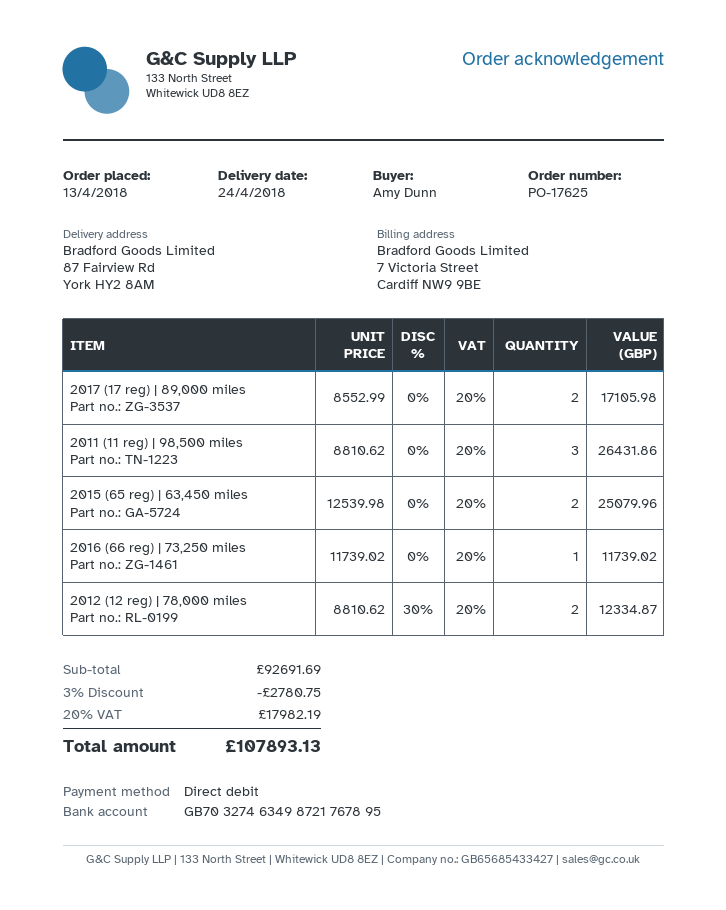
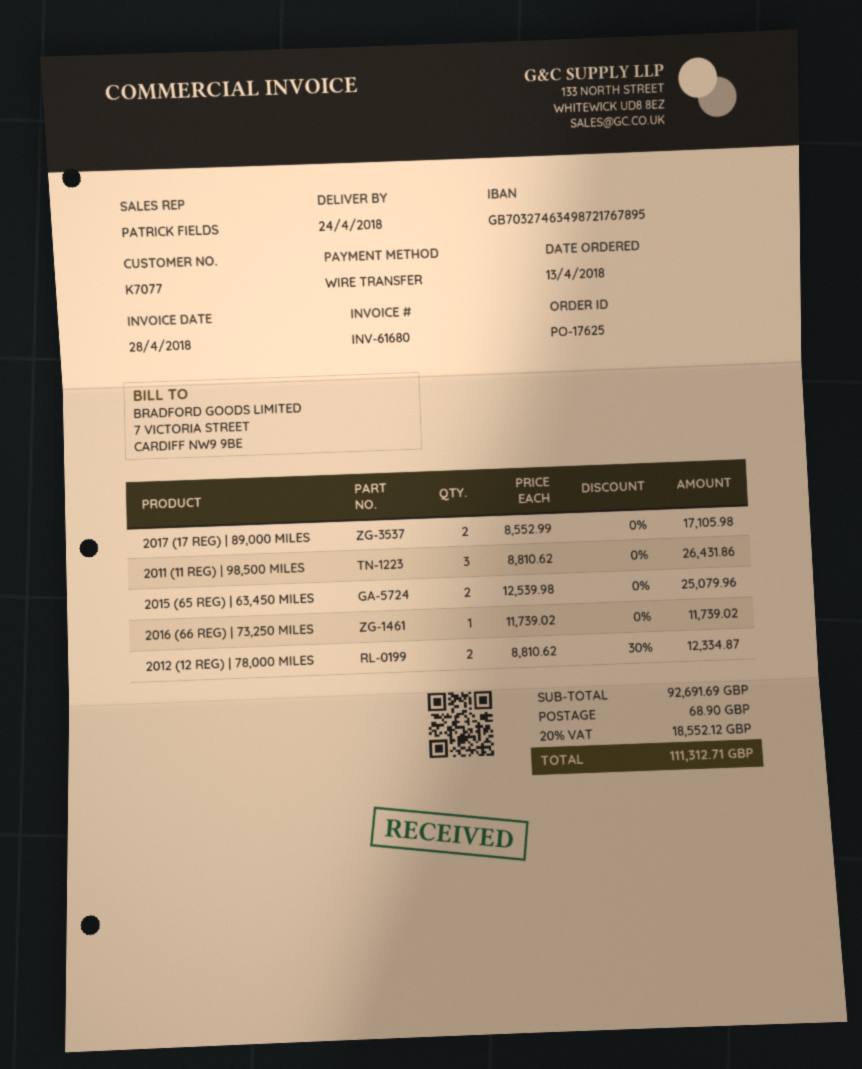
payment method: direct debit -> bank transfer
discount: 3% = 2780.75 -> none
shipping: none -> 68.90
tax: 20% = 17982.19 -> 20% = 18552.12
total: 107893.13 -> 111312.71

